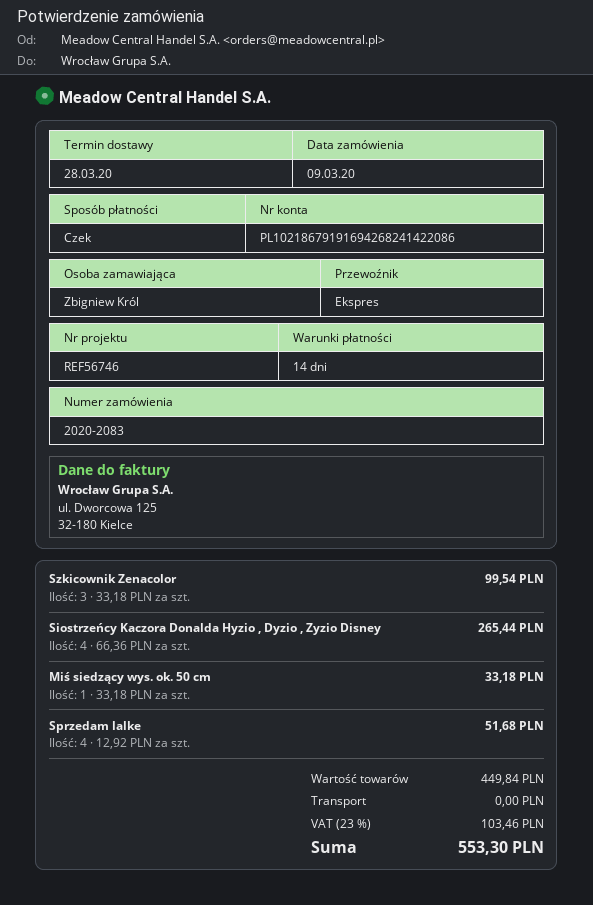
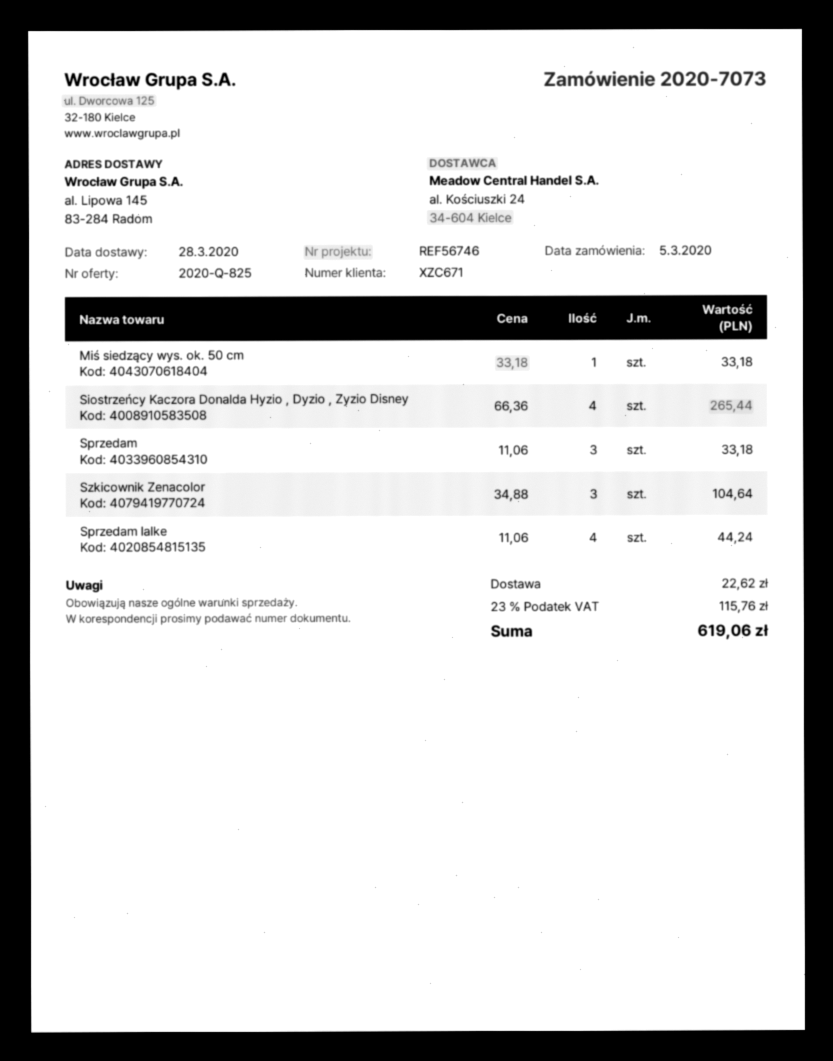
order number: 2020-2083 -> 2020-7073
order date: 2020-03-09 -> 2020-03-05
Szkicownik Zenacolor: 3 x 33.18 = 99.54 -> 3 x 34.88 = 104.64
Sprzedam lalke: 4 x 12.92 = 51.68 -> 4 x 11.06 = 44.24
Sprzedam: none -> 3 x 11.06 = 33.18
shipping: 0.00 -> 22.62
tax: 23% = 103.46 -> 23% = 115.76
total: 553.30 -> 619.06

